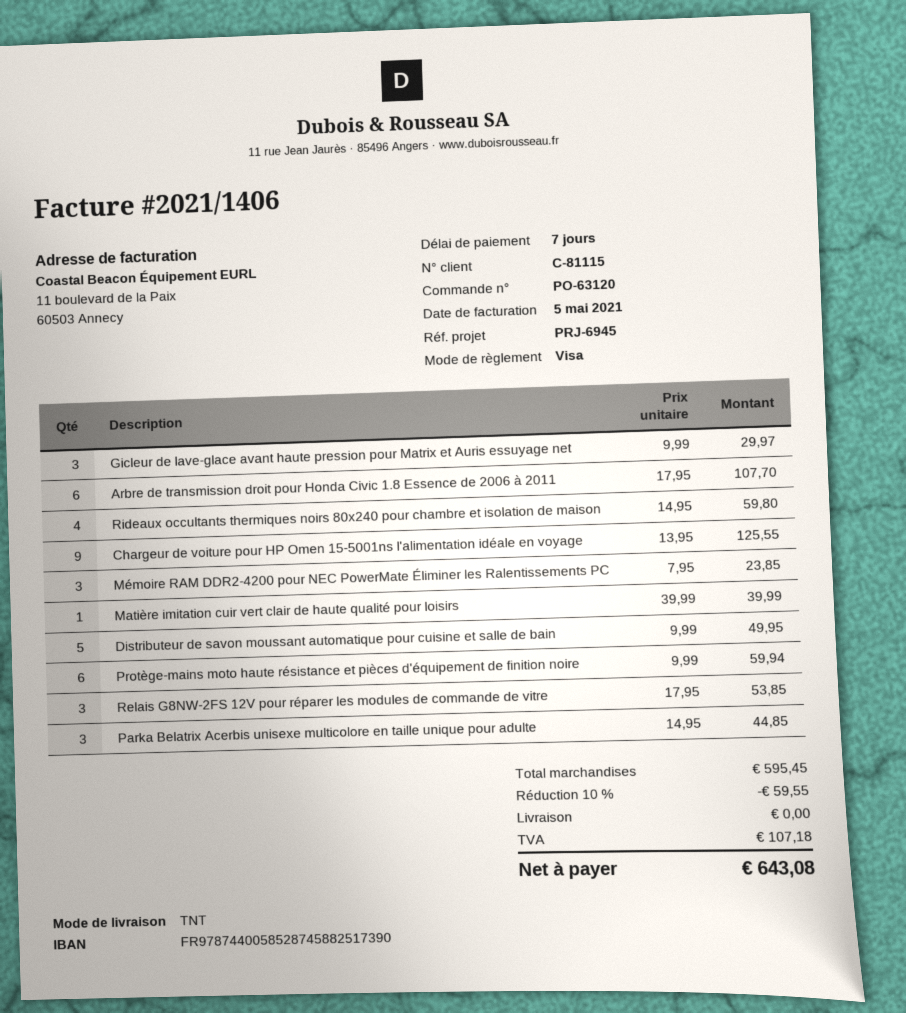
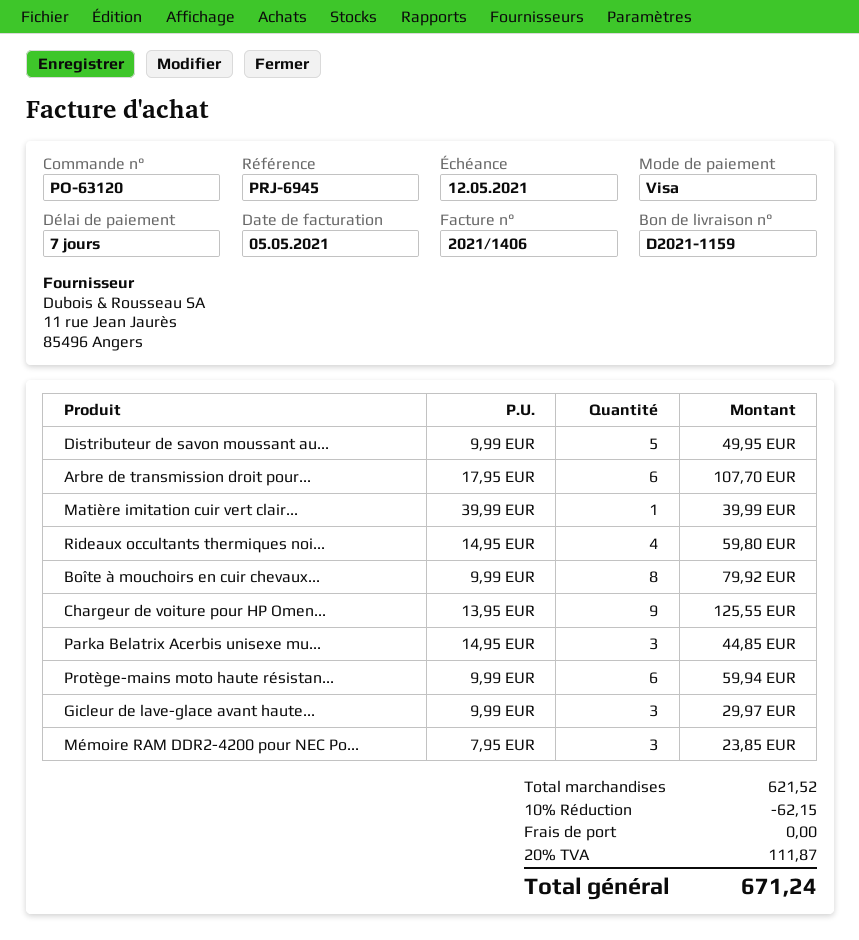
Relais G8NW-2FS 12V pour réparer les modules de commande de vitre: 3 x 17.95 = 53.85 -> none
Boîte à mouchoirs en cuir chevaux...: none -> 8 x 9.99 = 79.92
subtotal: 595.45 -> 621.52
discount: 10% = 59.55 -> 10% = 62.15
tax: 107.18 -> 111.87
total: 643.08 -> 671.24

